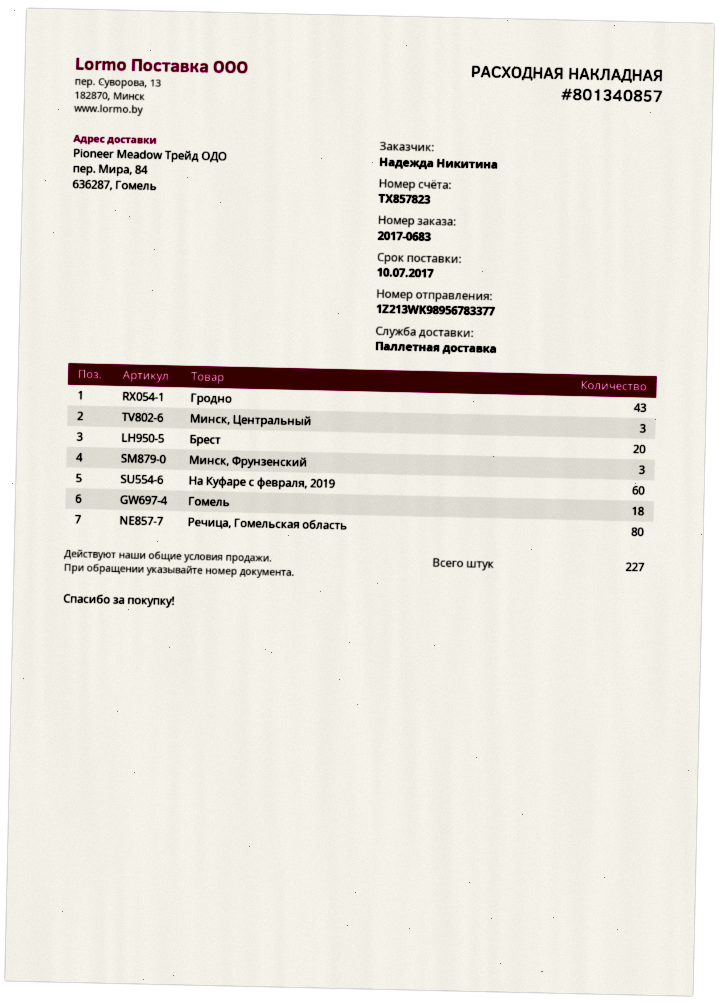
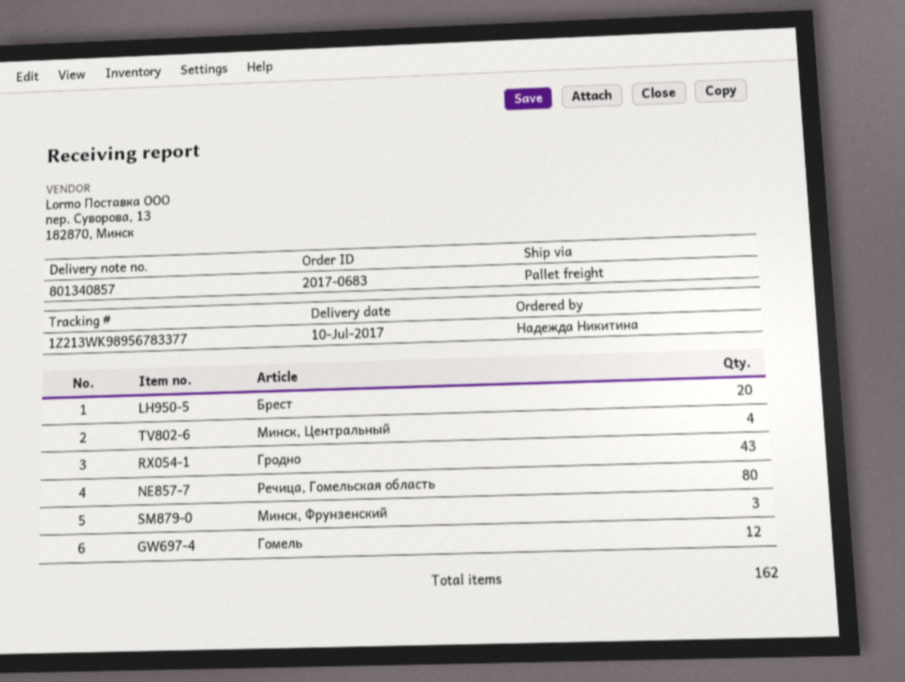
Минск, Центральный: 3 -> 4
На Куфаре с февраля, 2019: 60 -> none
Гомель: 18 -> 12
total quantity: 227 -> 162

